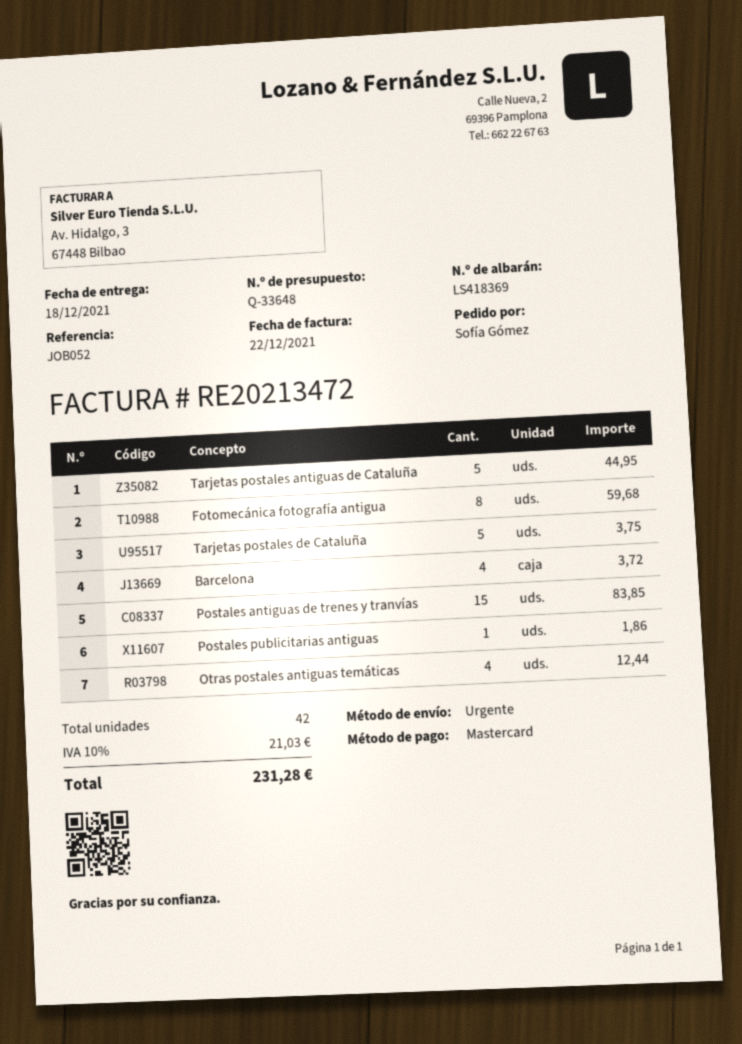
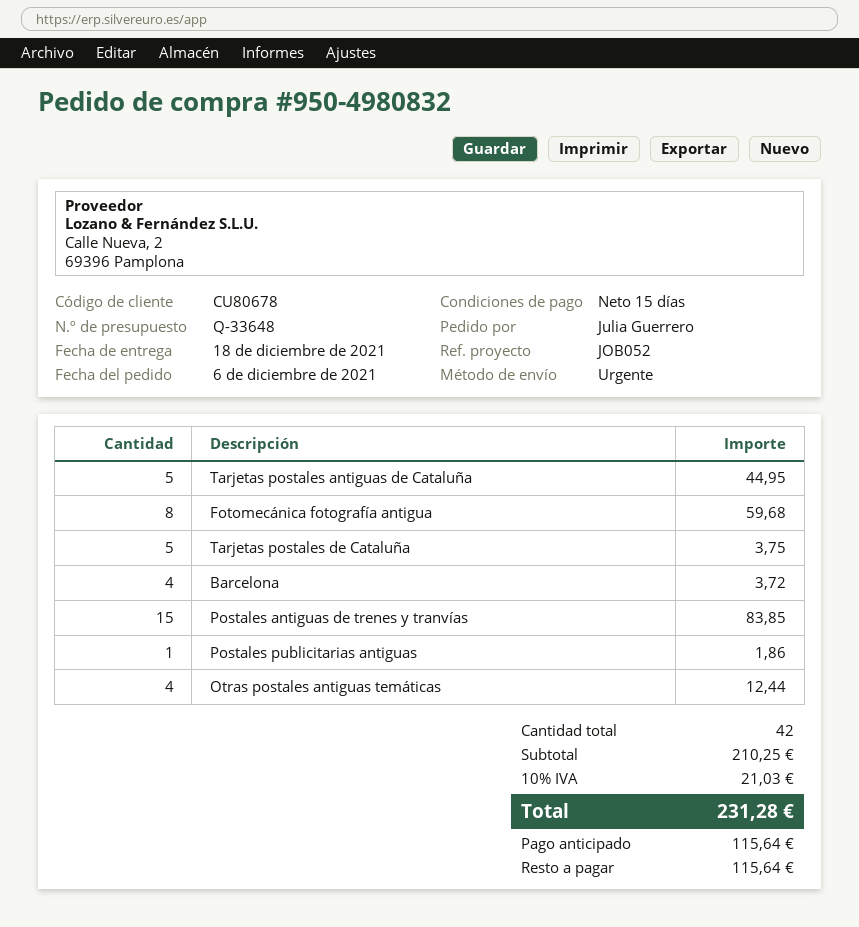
ordered by: Sofía Gómez -> Julia Guerrero

